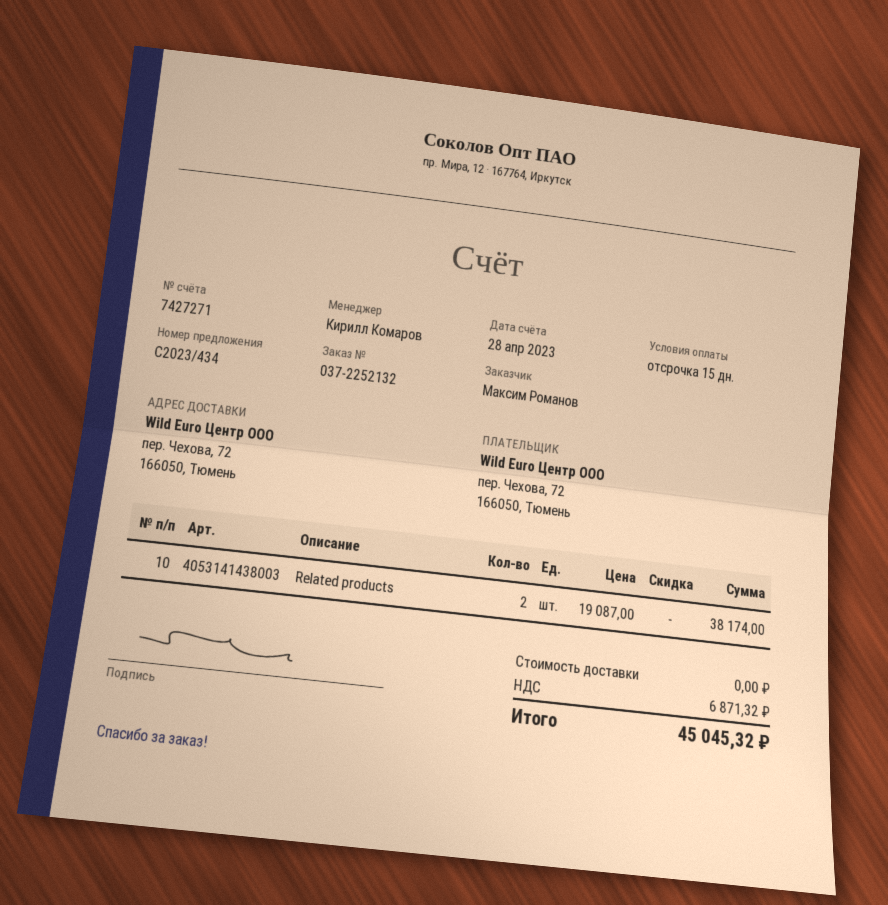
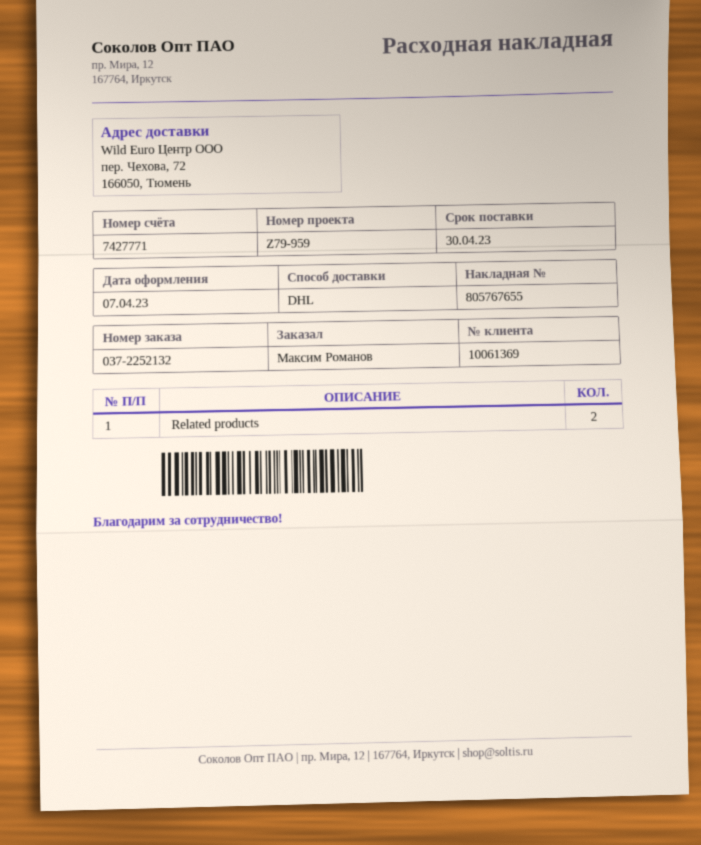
invoice number: 7427271 -> 7427771

